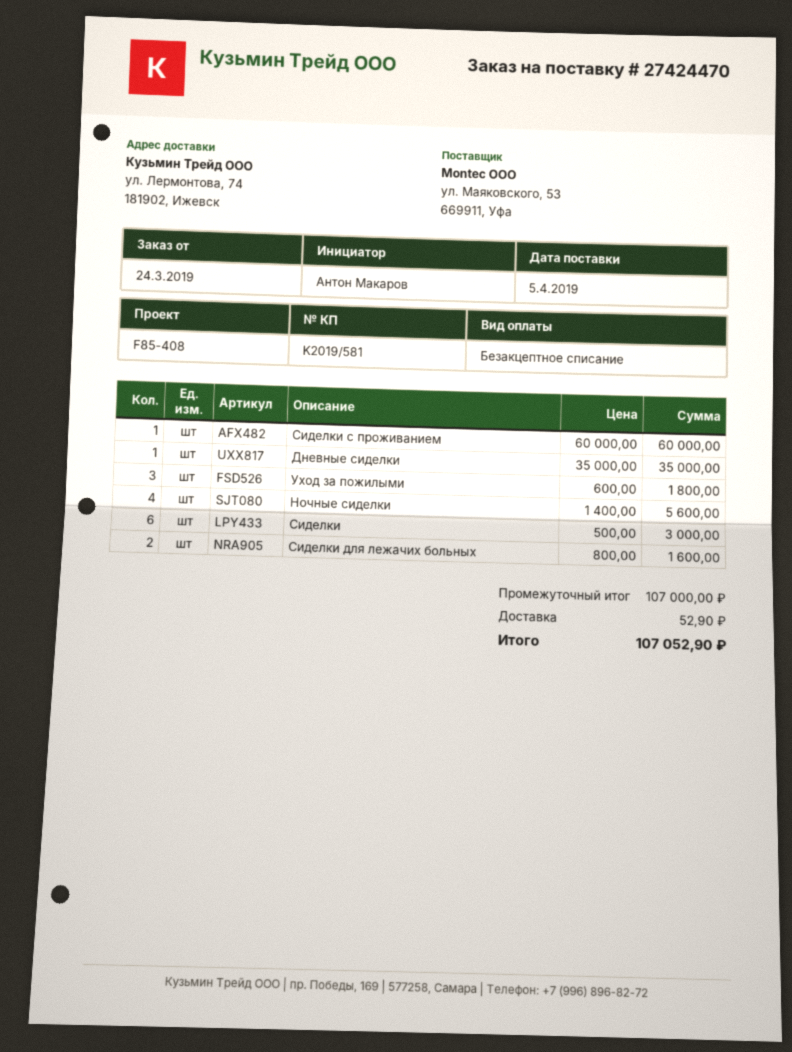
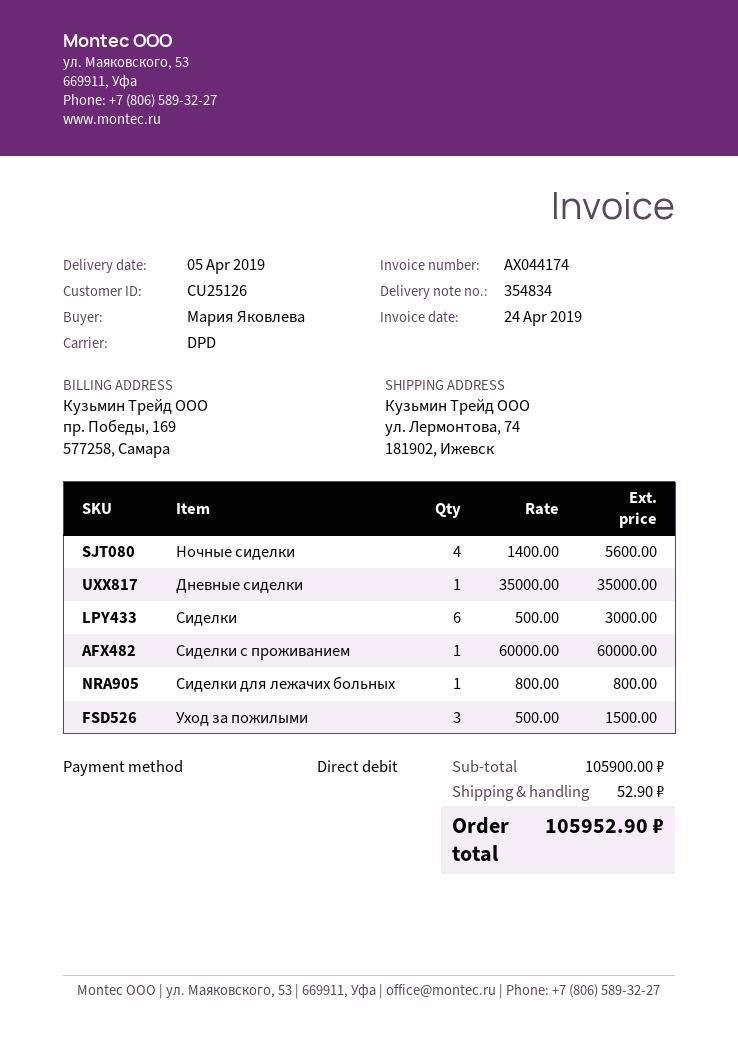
ordered by: Антон Макаров -> Мария Яковлева
Уход за пожилыми: 3 x 600.00 = 1800.00 -> 3 x 500.00 = 1500.00
Сиделки для лежачих больных: 2 x 800.00 = 1600.00 -> 1 x 800.00 = 800.00
subtotal: 107000.00 -> 105900.00
total: 107052.90 -> 105952.90

